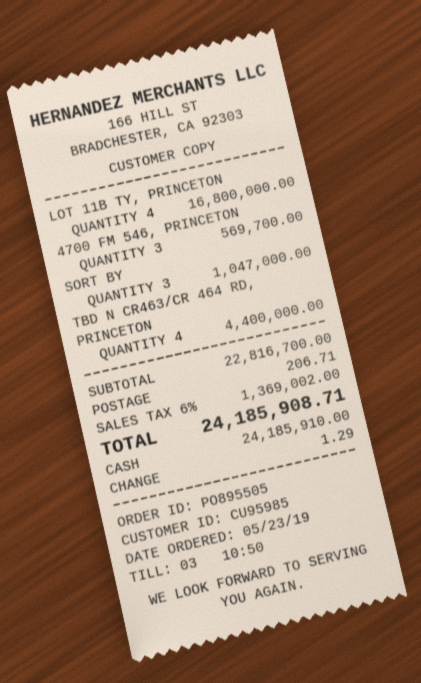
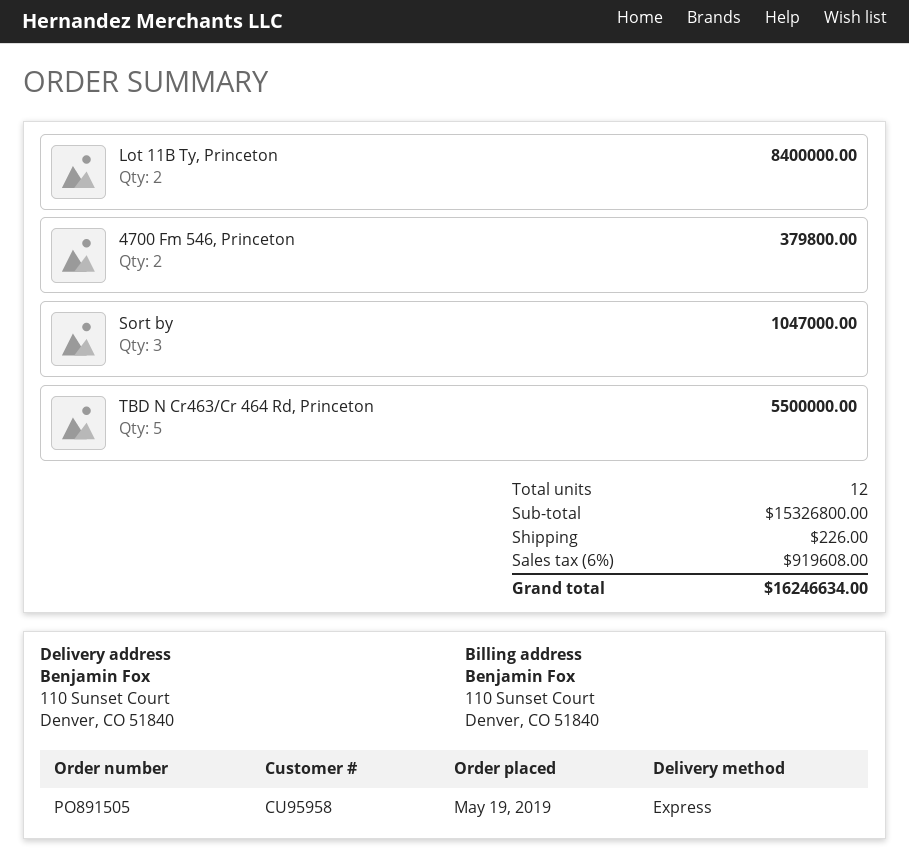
order number: PO895505 -> PO891505
order date: 2019-05-23 -> 2019-05-19
customer number: CU95985 -> CU95958
LOT 11B TY, PRINCETON: 4 for 16800000.00 -> 2 for 8400000.00
4700 FM 546, PRINCETON: 3 for 569700.00 -> 2 for 379800.00
TBD N CR463/CR 464 RD, PRINCETON: 4 for 4400000.00 -> 5 for 5500000.00
subtotal: 22816700.00 -> 15326800.00
shipping: 206.71 -> 226.00
tax: 6% = 1369002.00 -> 6% = 919608.00
total: 24185908.71 -> 16246634.00

